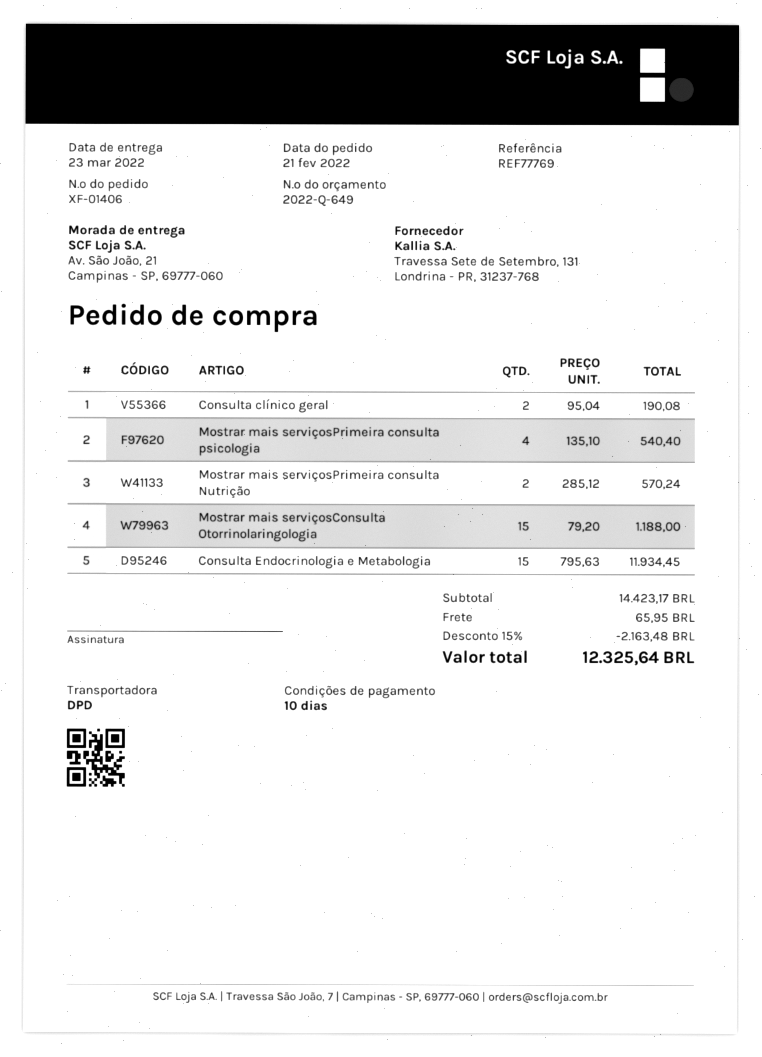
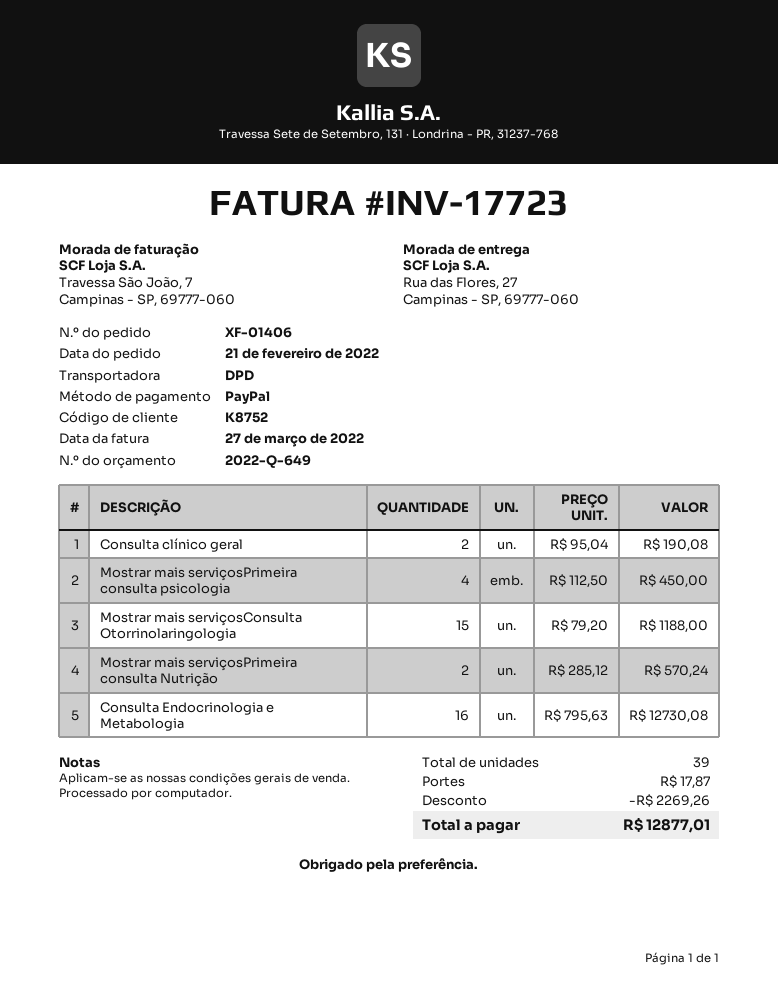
ship to: Av. São João, 21, Campinas - SP, 69777-060 -> Rua das Flores, 27, Campinas - SP, 69777-060
Mostrar mais serviçosPrimeira consulta psicologia: 4 x 135.10 = 540.40 -> 4 x 112.50 = 450.00
Consulta Endocrinologia e Metabologia: 15 x 795.63 = 11934.45 -> 16 x 795.63 = 12730.08
discount: 2163.48 -> 2269.26
shipping: 65.95 -> 17.87
total: 12325.64 -> 12877.01

